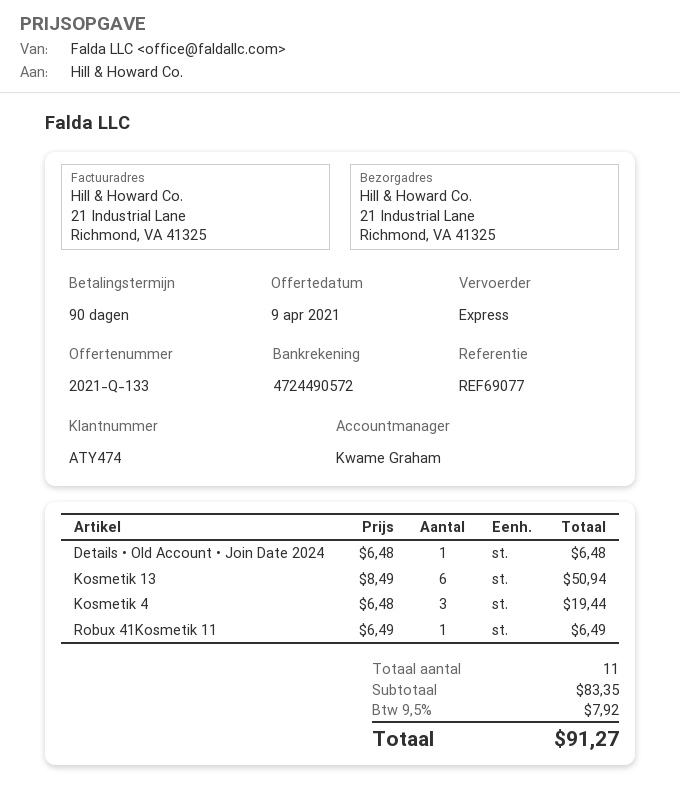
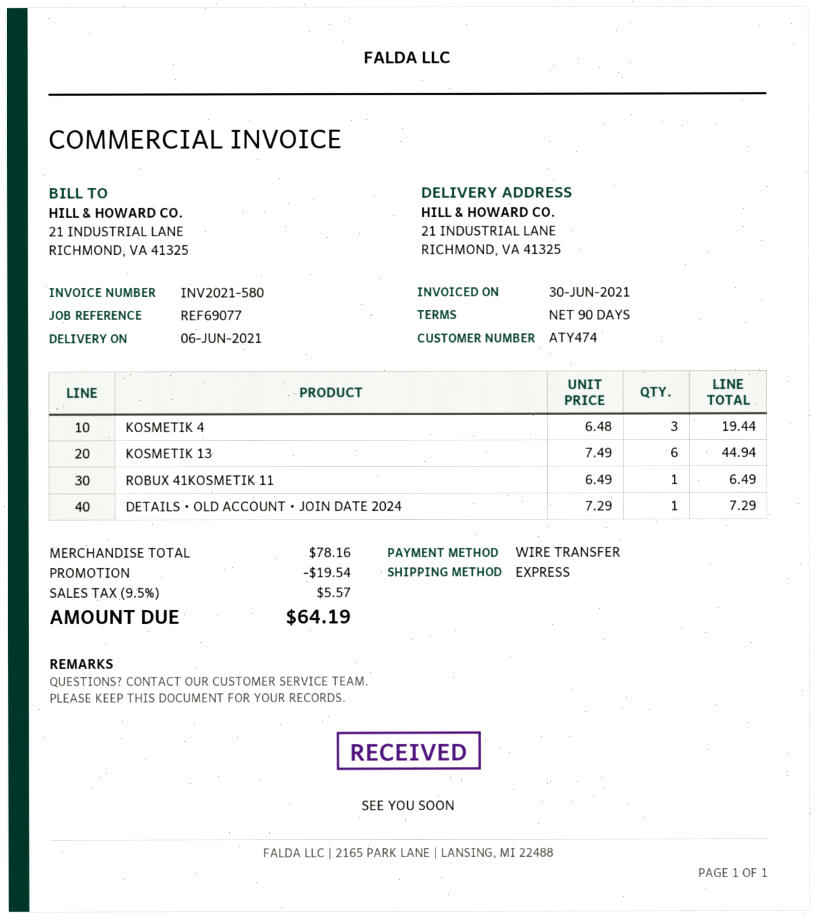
Details • Old Account • Join Date 2024: 1 x 6.48 = 6.48 -> 1 x 7.29 = 7.29
Kosmetik 13: 6 x 8.49 = 50.94 -> 6 x 7.49 = 44.94
subtotal: 83.35 -> 78.16
discount: none -> 19.54
tax: 9.5% = 7.92 -> 9.5% = 5.57
total: 91.27 -> 64.19

